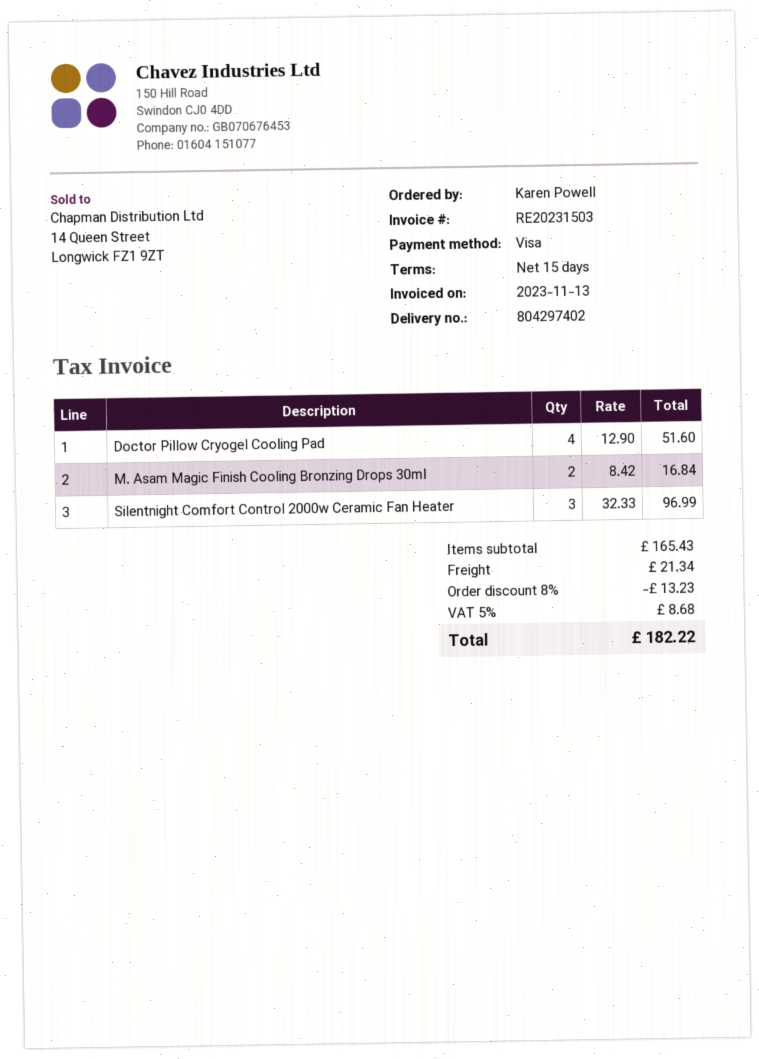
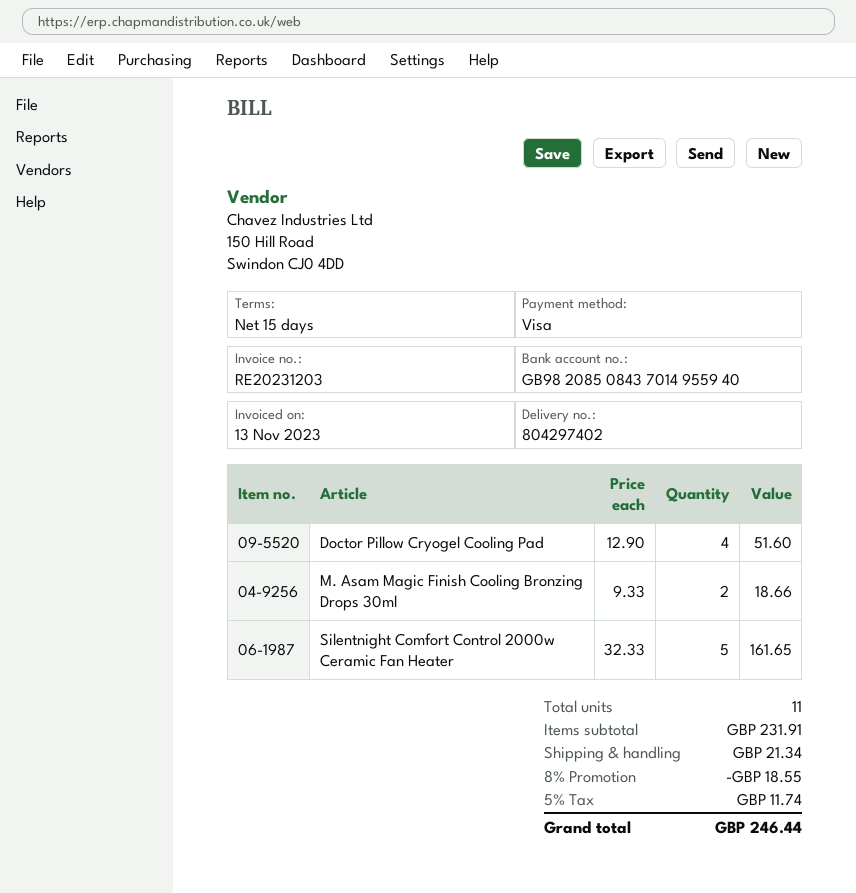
invoice number: RE20231503 -> RE20231203
M. Asam Magic Finish Cooling Bronzing Drops 30ml: 2 x 8.42 = 16.84 -> 2 x 9.33 = 18.66
Silentnight Comfort Control 2000w Ceramic Fan Heater: 3 x 32.33 = 96.99 -> 5 x 32.33 = 161.65
subtotal: 165.43 -> 231.91
discount: 8% = 13.23 -> 8% = 18.55
tax: 5% = 8.68 -> 5% = 11.74
total: 182.22 -> 246.44

